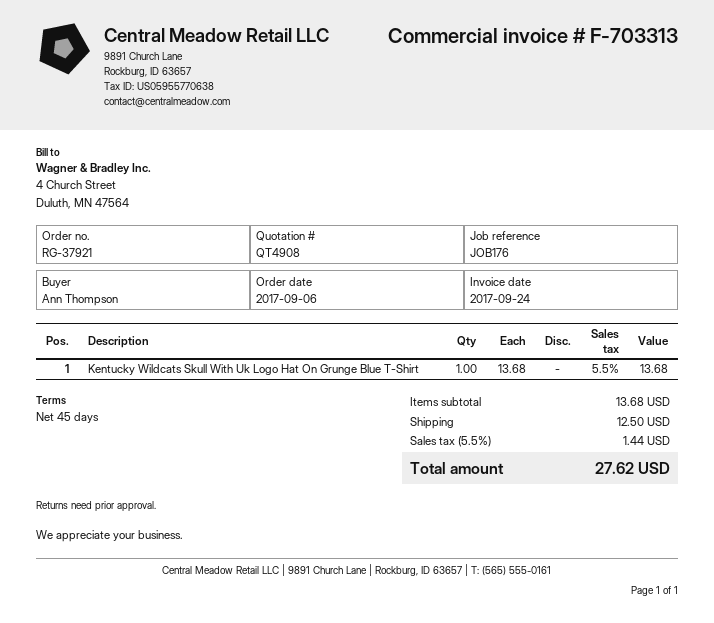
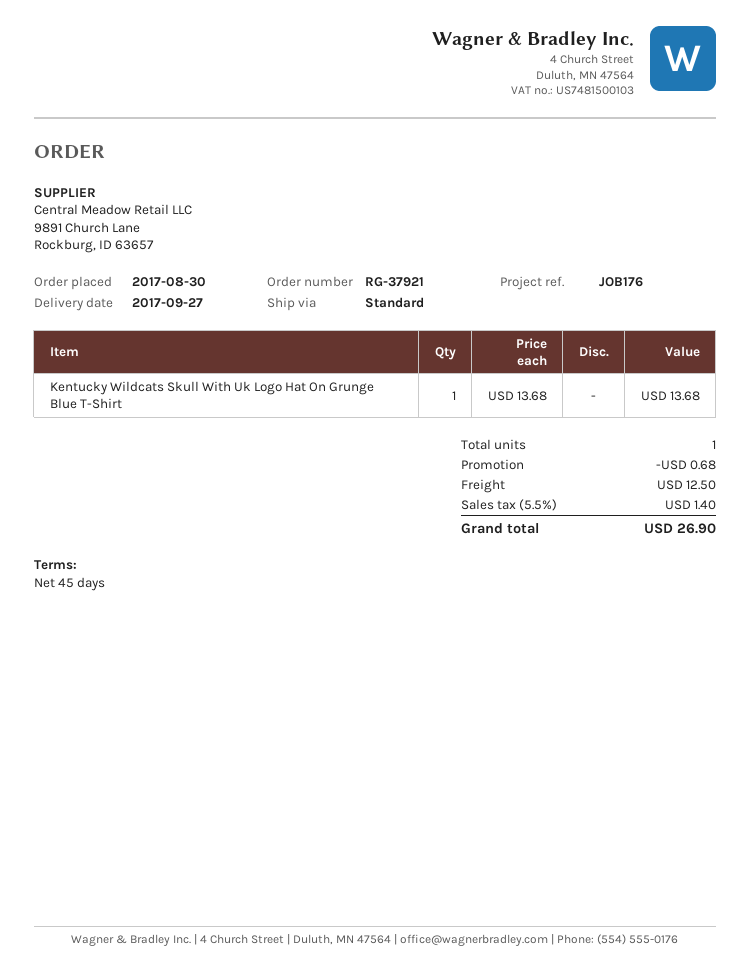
order date: 2017-09-06 -> 2017-08-30
discount: none -> 0.68
tax: 5.5% = 1.44 -> 5.5% = 1.40
total: 27.62 -> 26.90

